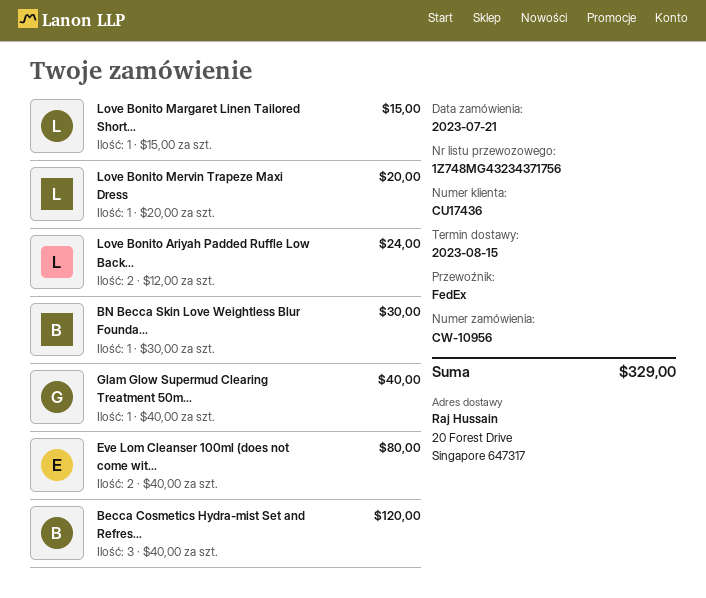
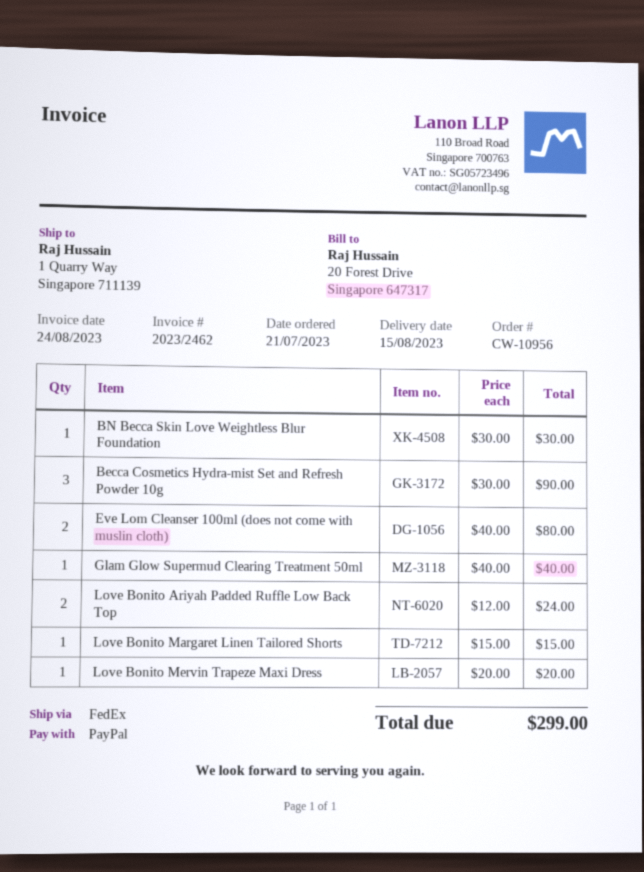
ship to: 20 Forest Drive, Singapore 647317 -> 1 Quarry Way, Singapore 711139
Becca Cosmetics Hydra-mist Set and Refres...: 3 x 40.00 = 120.00 -> 3 x 30.00 = 90.00
total: 329.00 -> 299.00

